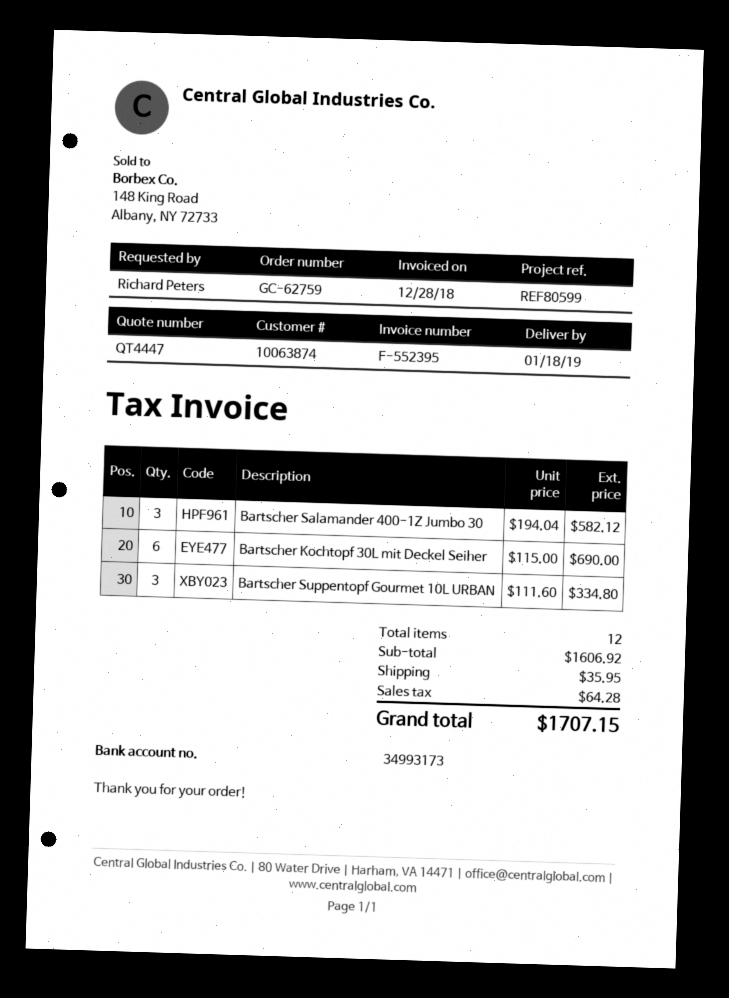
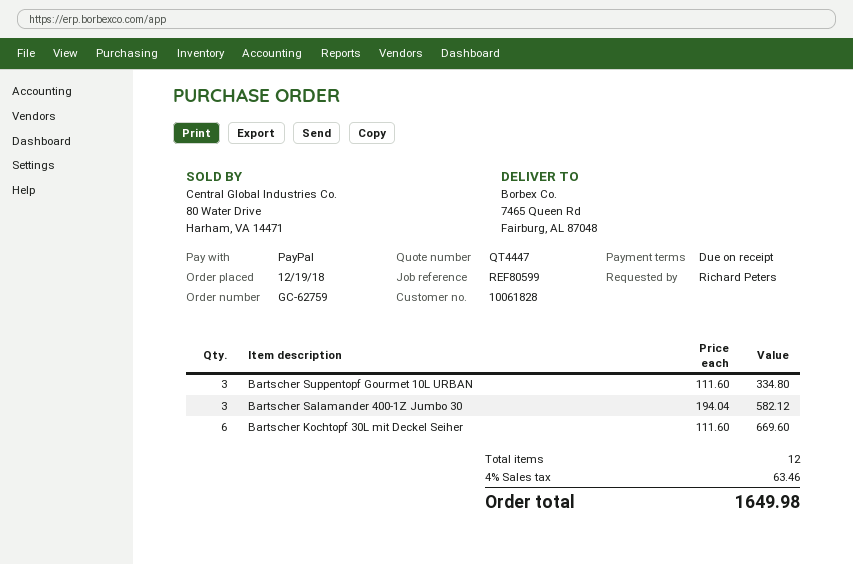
customer number: 10063874 -> 10061828
Bartscher Kochtopf 30L mit Deckel Seiher: 6 x 115.00 = 690.00 -> 6 x 111.60 = 669.60
shipping: 35.95 -> none
tax: 64.28 -> 63.46
total: 1707.15 -> 1649.98

